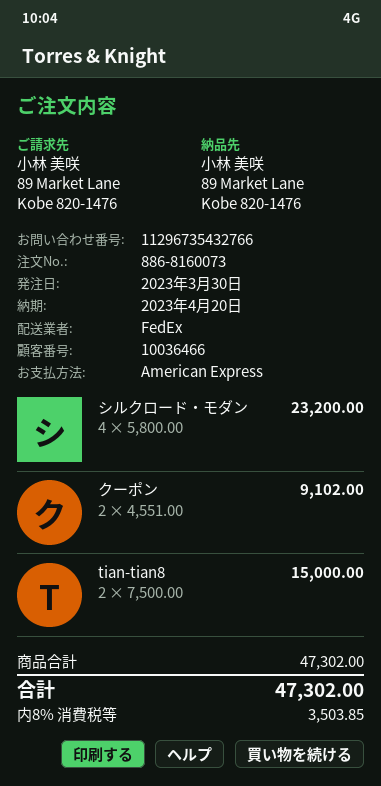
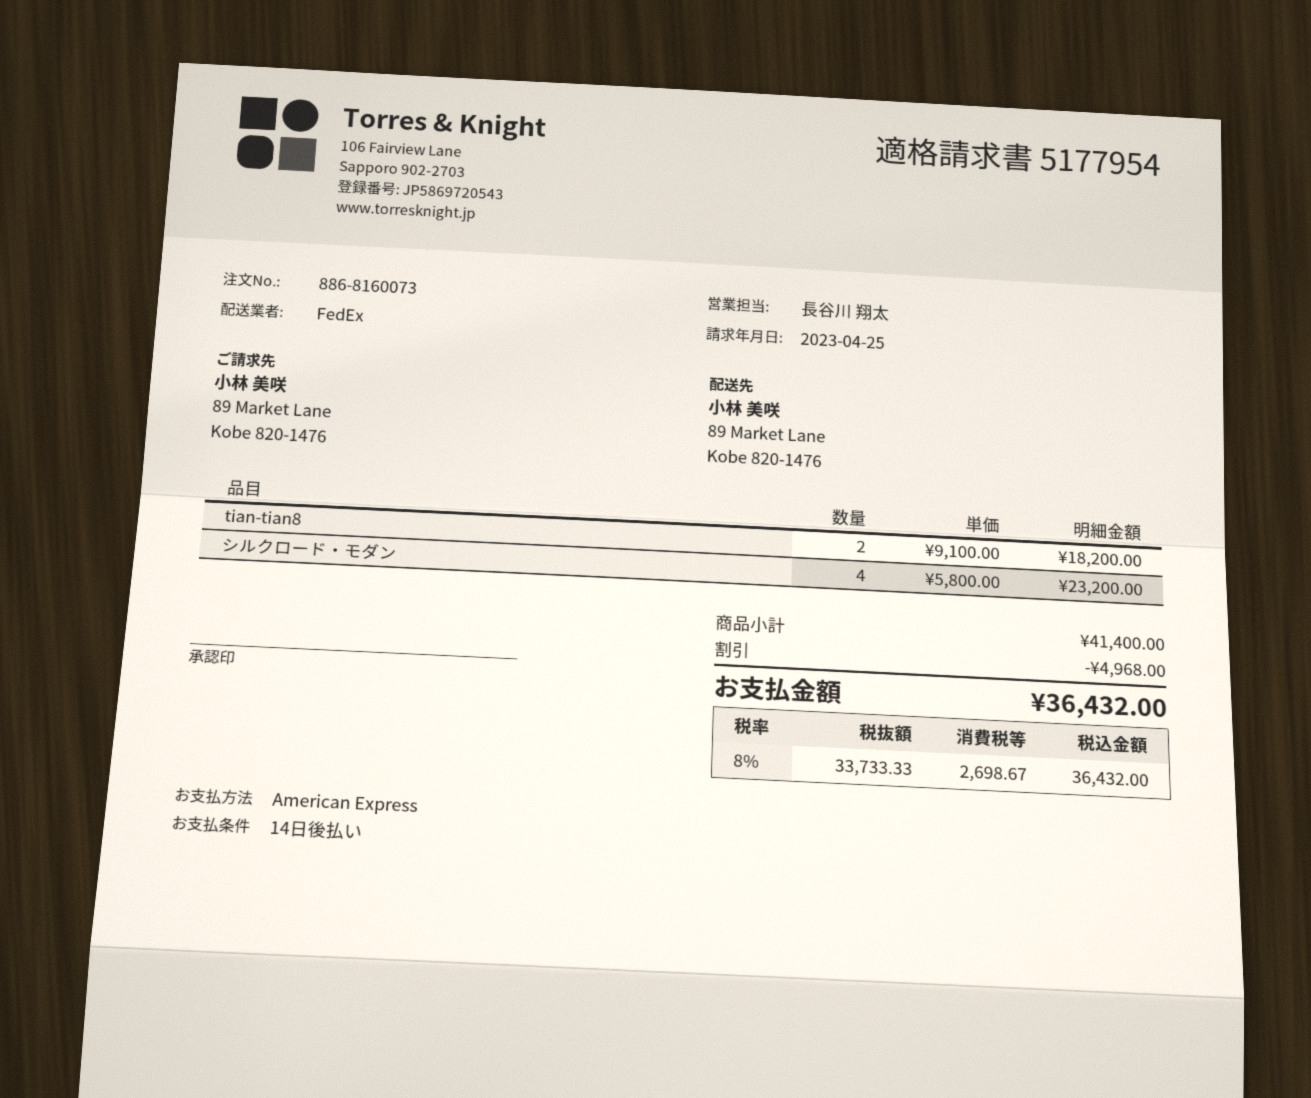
クーポン: 2 x 4551.00 = 9102.00 -> none
tian-tian8: 2 x 7500.00 = 15000.00 -> 2 x 9100.00 = 18200.00
subtotal: 47302.00 -> 41400.00
discount: none -> 4968.00
tax: 8% = 3503.85 -> 8% = 2698.67
total: 47302.00 -> 36432.00

